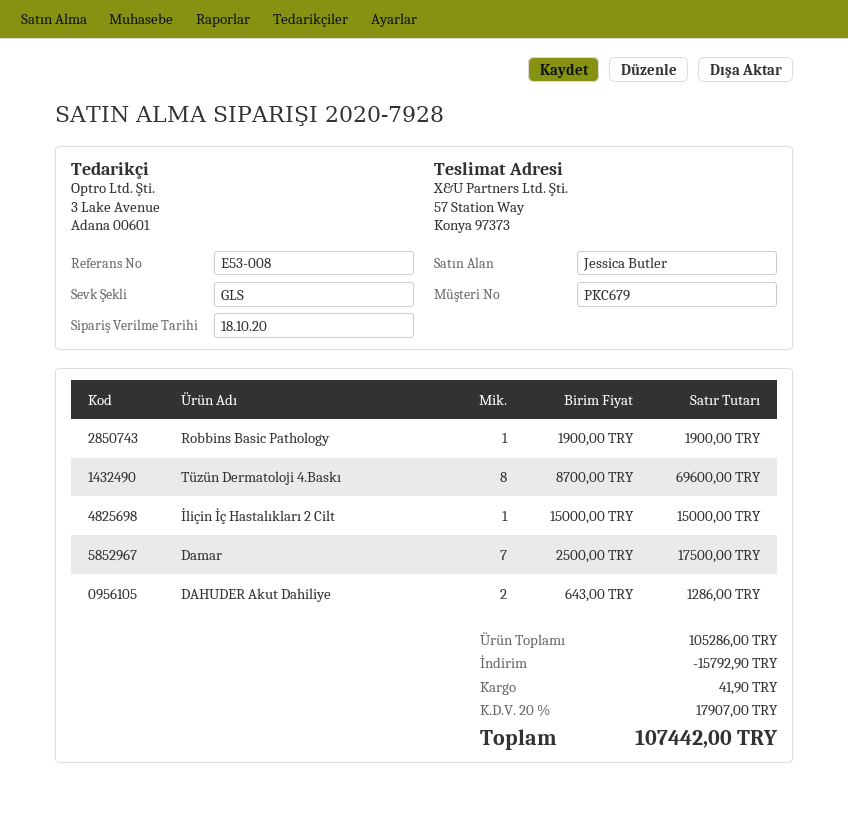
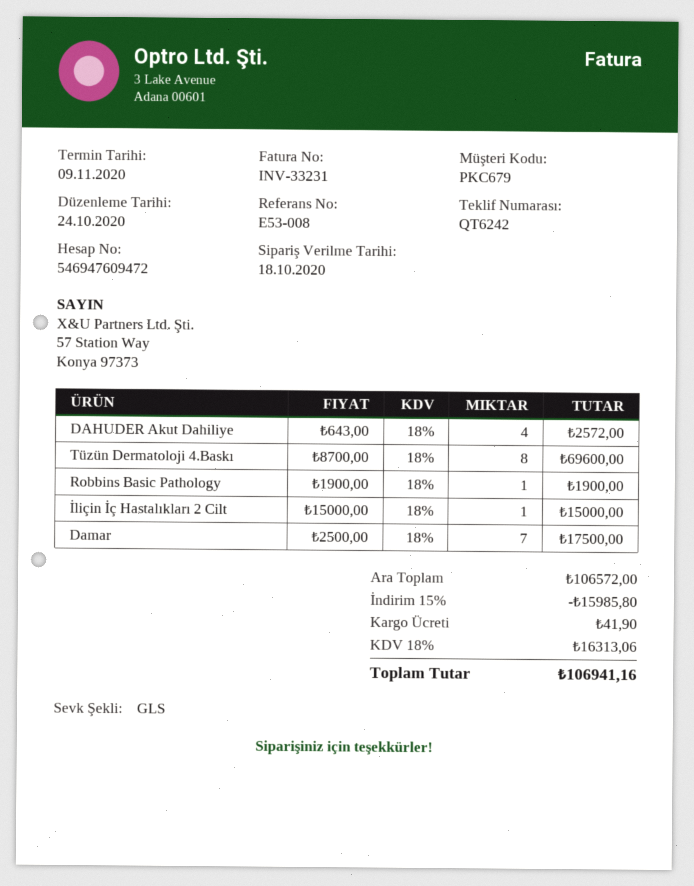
DAHUDER Akut Dahiliye: 2 x 643.00 = 1286.00 -> 4 x 643.00 = 2572.00
subtotal: 105286.00 -> 106572.00
discount: 15792.90 -> 15985.80
tax: 20% = 17907.00 -> 18% = 16313.06
total: 107442.00 -> 106941.16

